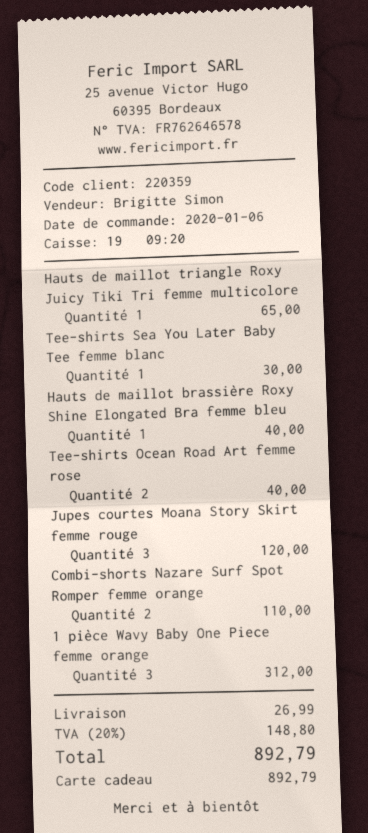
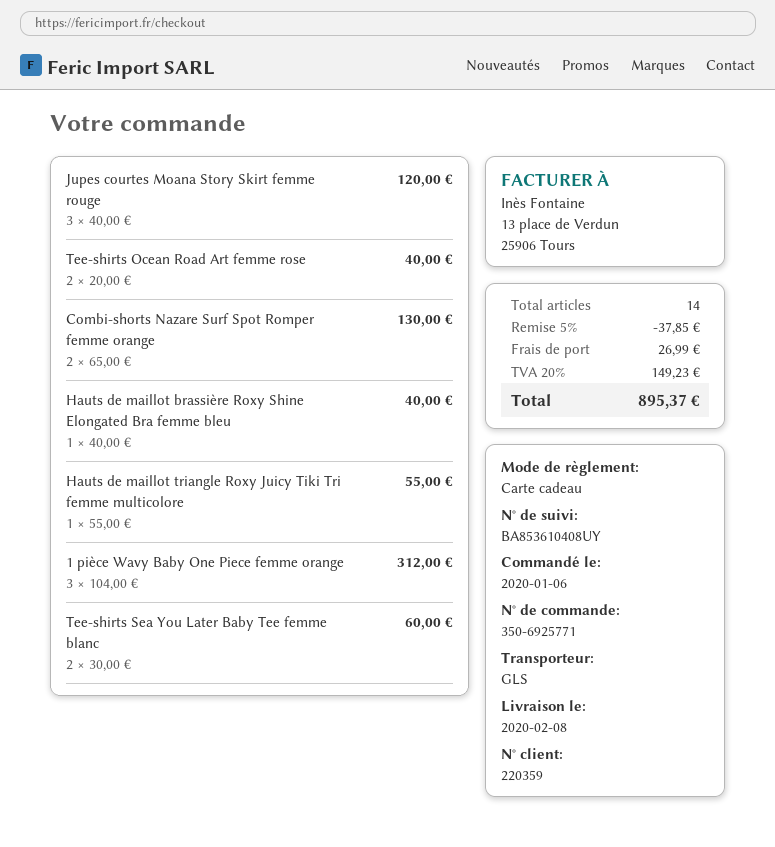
Hauts de maillot triangle Roxy Juicy Tiki Tri femme multicolore: 1 for 65.00 -> 1 for 55.00
Tee-shirts Sea You Later Baby Tee femme blanc: 1 for 30.00 -> 2 for 60.00
Combi-shorts Nazare Surf Spot Romper femme orange: 2 for 110.00 -> 2 for 130.00
discount: none -> 5% = 37.85
tax: 20% = 148.80 -> 20% = 149.23
total: 892.79 -> 895.37

